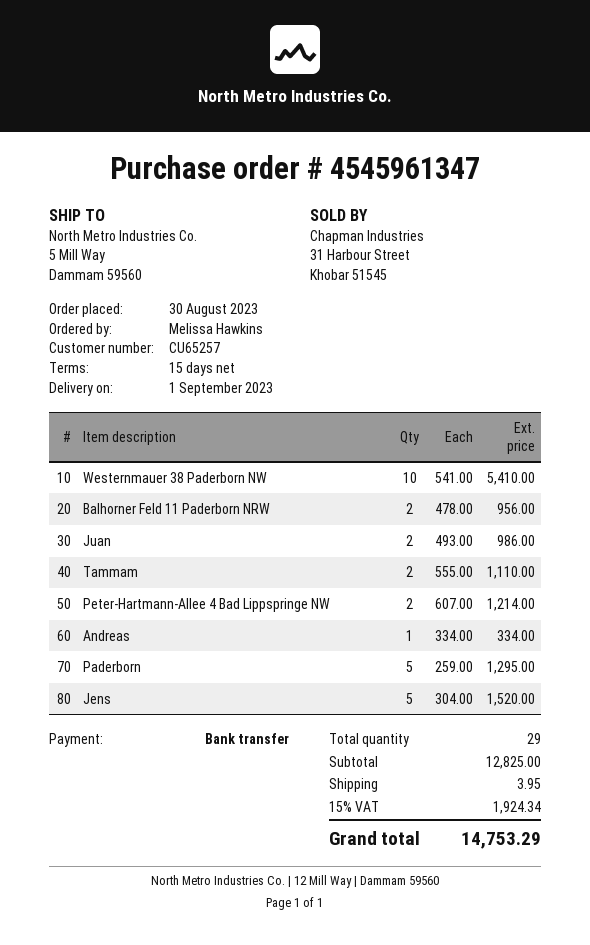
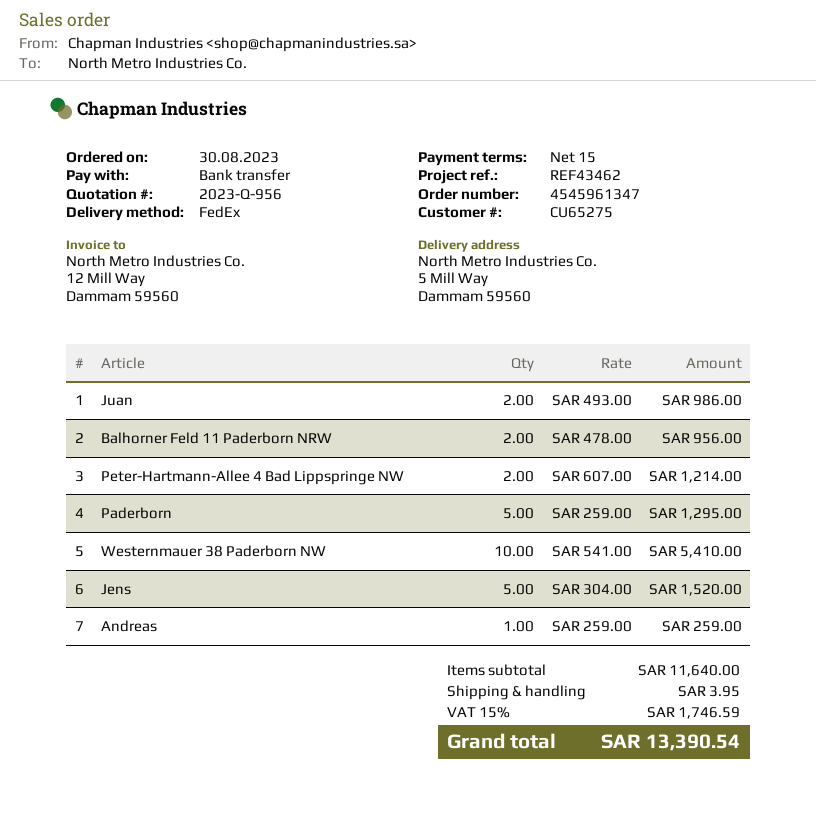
customer number: CU65257 -> CU65275
Tammam: 2 x 555.00 = 1110.00 -> none
Andreas: 1 x 334.00 = 334.00 -> 1 x 259.00 = 259.00
subtotal: 12825.00 -> 11640.00
tax: 15% = 1924.34 -> 15% = 1746.59
total: 14753.29 -> 13390.54

